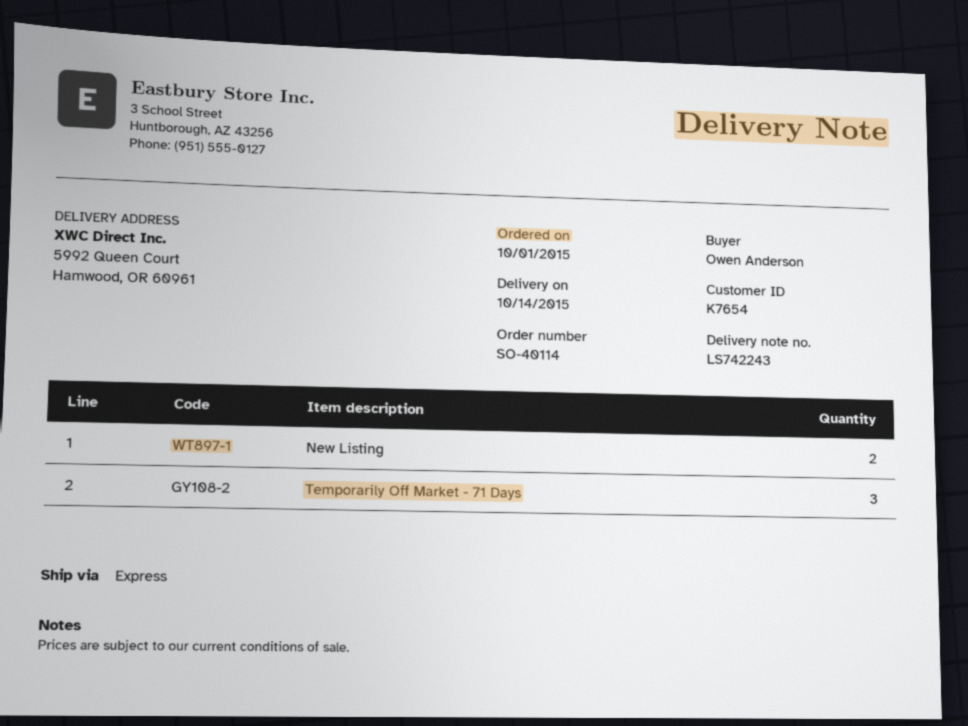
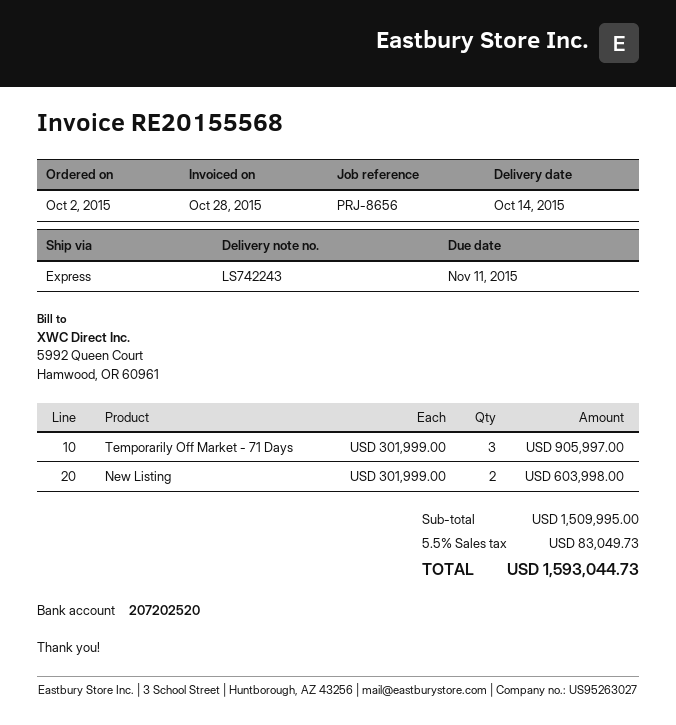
order date: 2015-10-01 -> 2015-10-02

